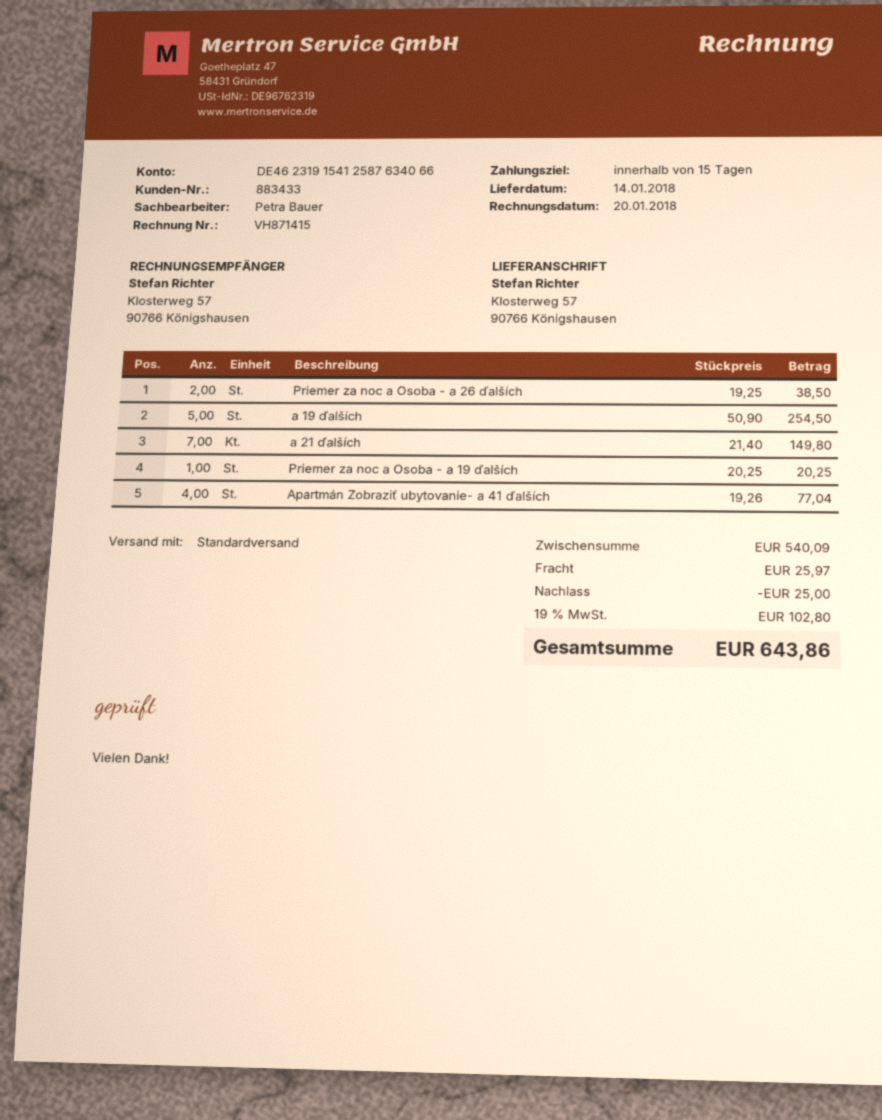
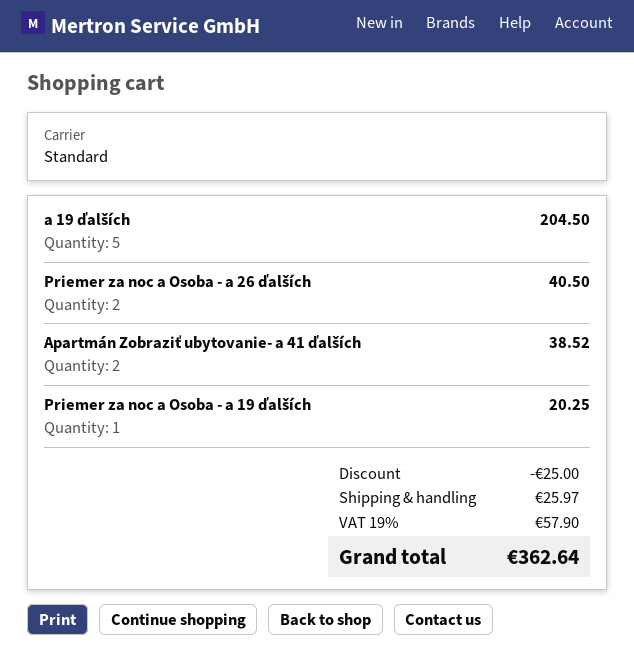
Priemer za noc a Osoba - a 26 ďalších: 2 for 38.50 -> 2 for 40.50
a 19 ďalších: 5 for 254.50 -> 5 for 204.50
a 21 ďalších: 7 for 149.80 -> none
Apartmán Zobraziť ubytovanie- a 41 ďalších: 4 for 77.04 -> 2 for 38.52
tax: 19% = 102.80 -> 19% = 57.90
total: 643.86 -> 362.64

